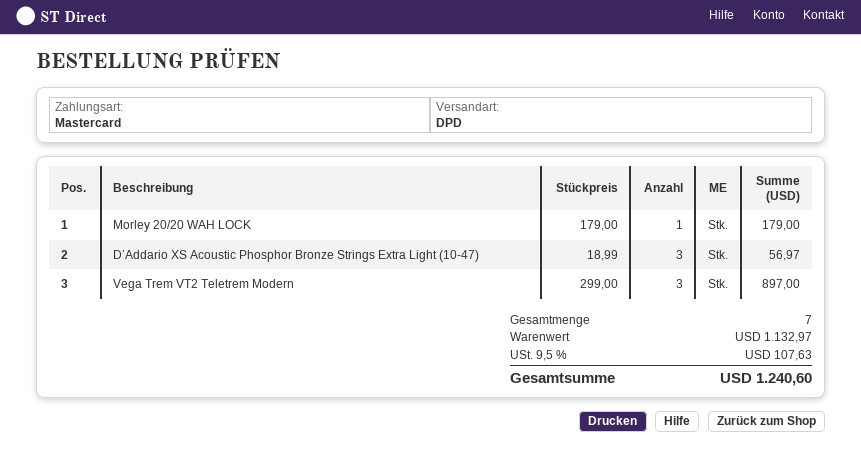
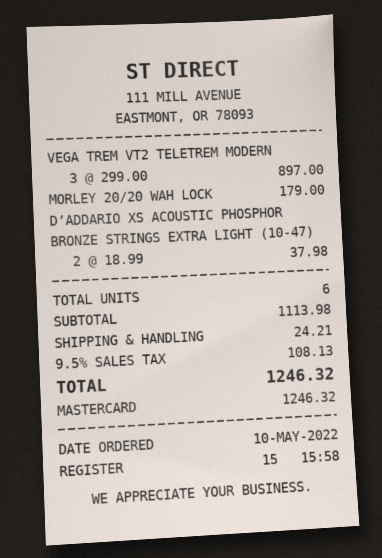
D’Addario XS Acoustic Phosphor Bronze Strings Extra Light (10-47): 3 x 18.99 = 56.97 -> 2 x 18.99 = 37.98
total quantity: 7 -> 6
subtotal: 1132.97 -> 1113.98
shipping: none -> 24.21
tax: 9.5% = 107.63 -> 9.5% = 108.13
total: 1240.60 -> 1246.32

